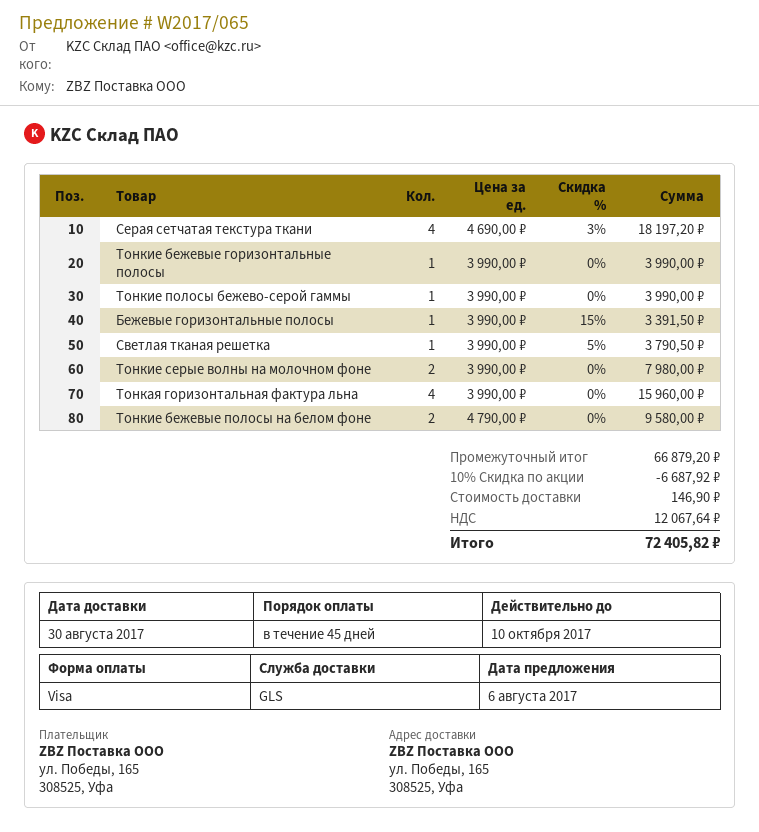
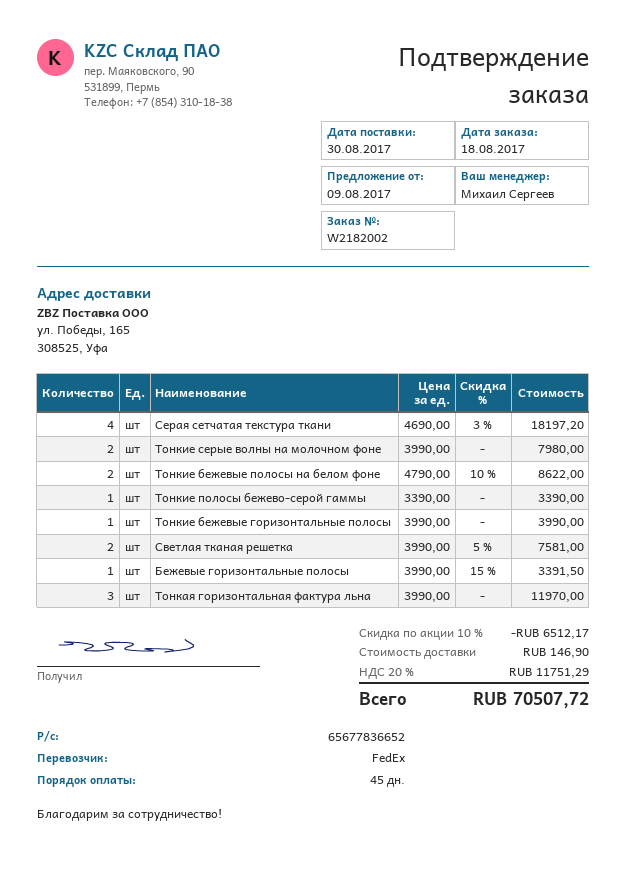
quote date: 2017-08-06 -> 2017-08-09
shipping method: GLS -> FedEx
Тонкие полосы бежево-серой гаммы: 1 x 3990.00 = 3990.00 -> 1 x 3390.00 = 3390.00
Светлая тканая решетка: 1 x 3990.00 - 5% = 3790.50 -> 2 x 3990.00 - 5% = 7581.00
Тонкая горизонтальная фактура льна: 4 x 3990.00 = 15960.00 -> 3 x 3990.00 = 11970.00
Тонкие бежевые полосы на белом фоне: 2 x 4790.00 = 9580.00 -> 2 x 4790.00 - 10% = 8622.00
discount: 10% = 6687.92 -> 10% = 6512.17
tax: 12067.64 -> 11751.29
total: 72405.82 -> 70507.72

